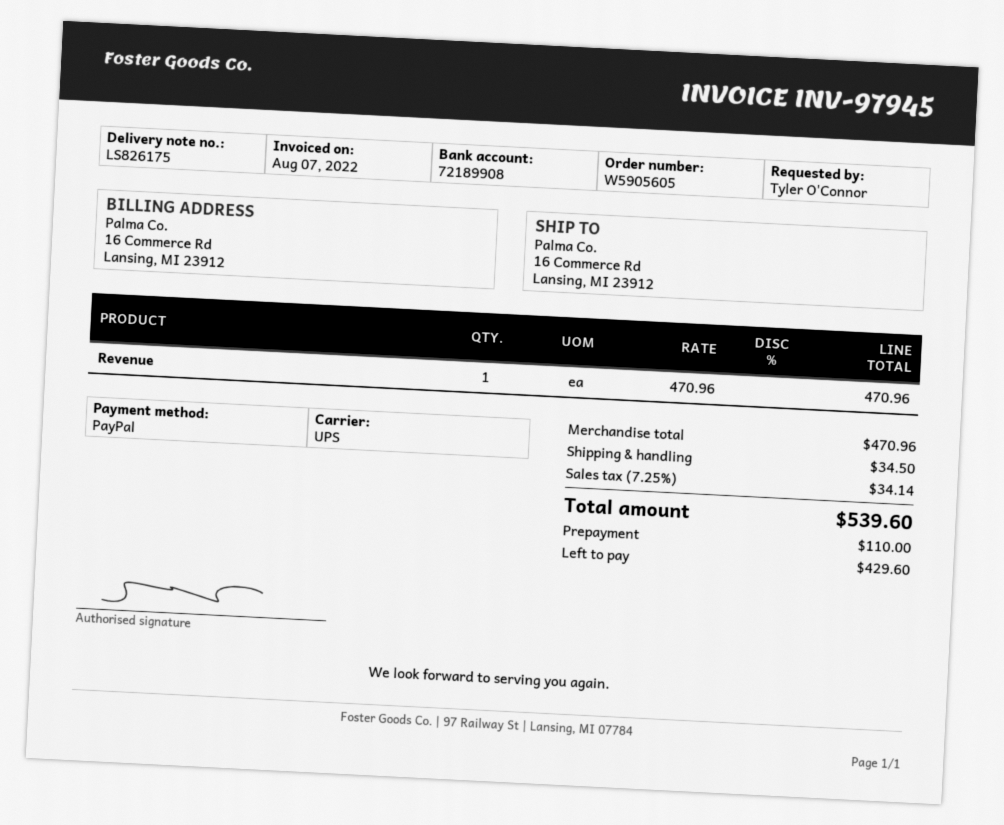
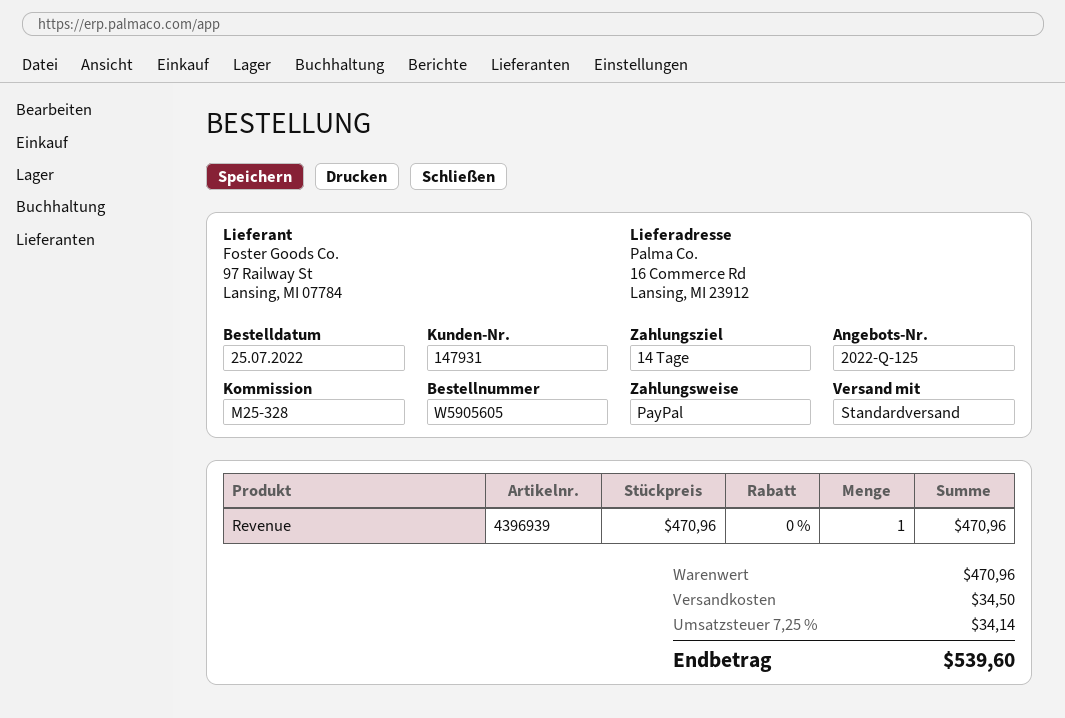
shipping method: UPS -> standard

